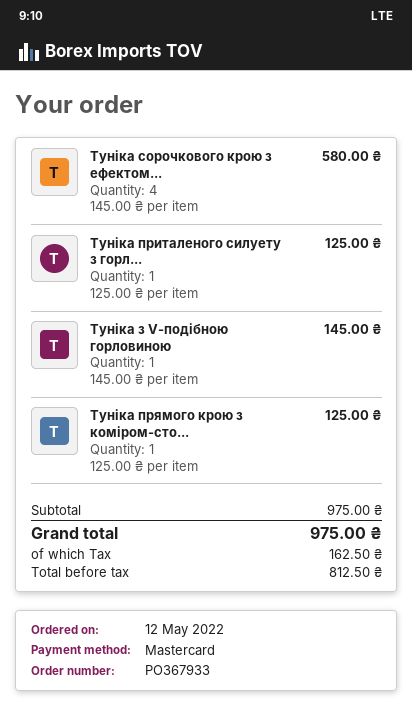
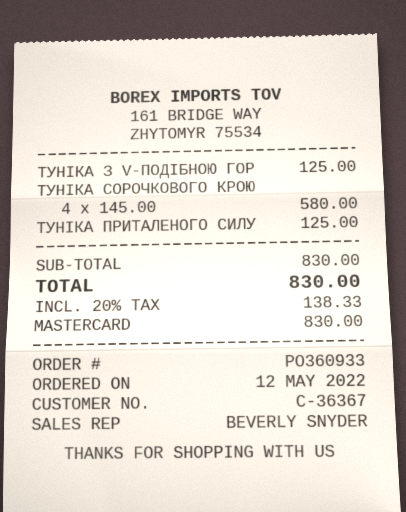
order number: PO367933 -> PO360933
Туніка з V-подібною горловиною: 1 x 145.00 = 145.00 -> 1 x 125.00 = 125.00
Туніка прямого крою з коміром-сто...: 1 x 125.00 = 125.00 -> none
subtotal: 975.00 -> 830.00
tax: 162.50 -> 138.33
total: 975.00 -> 830.00

